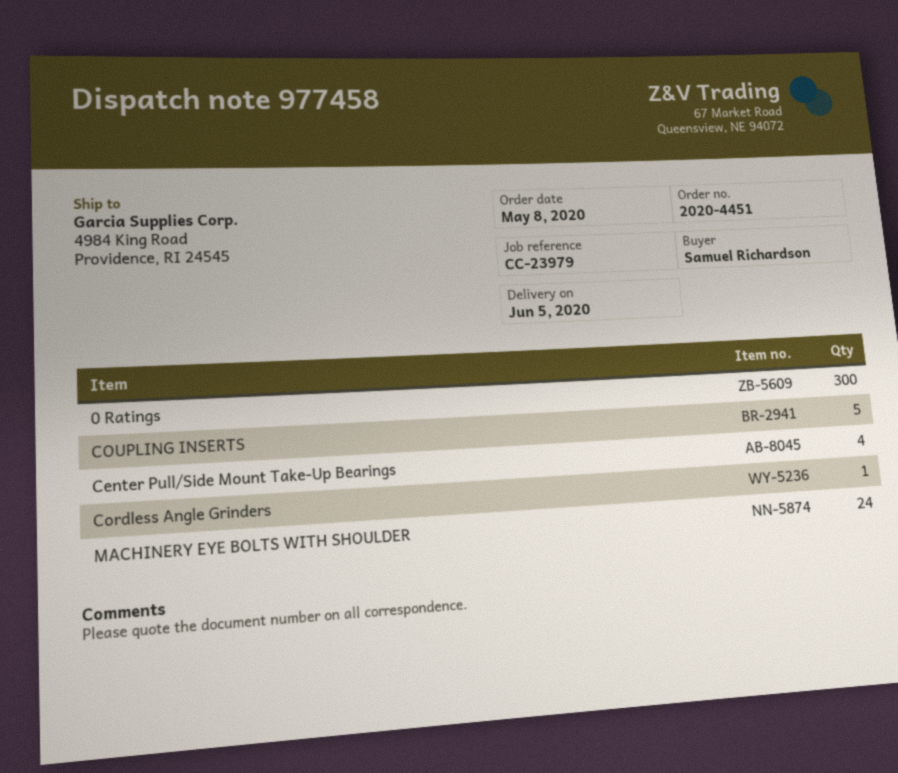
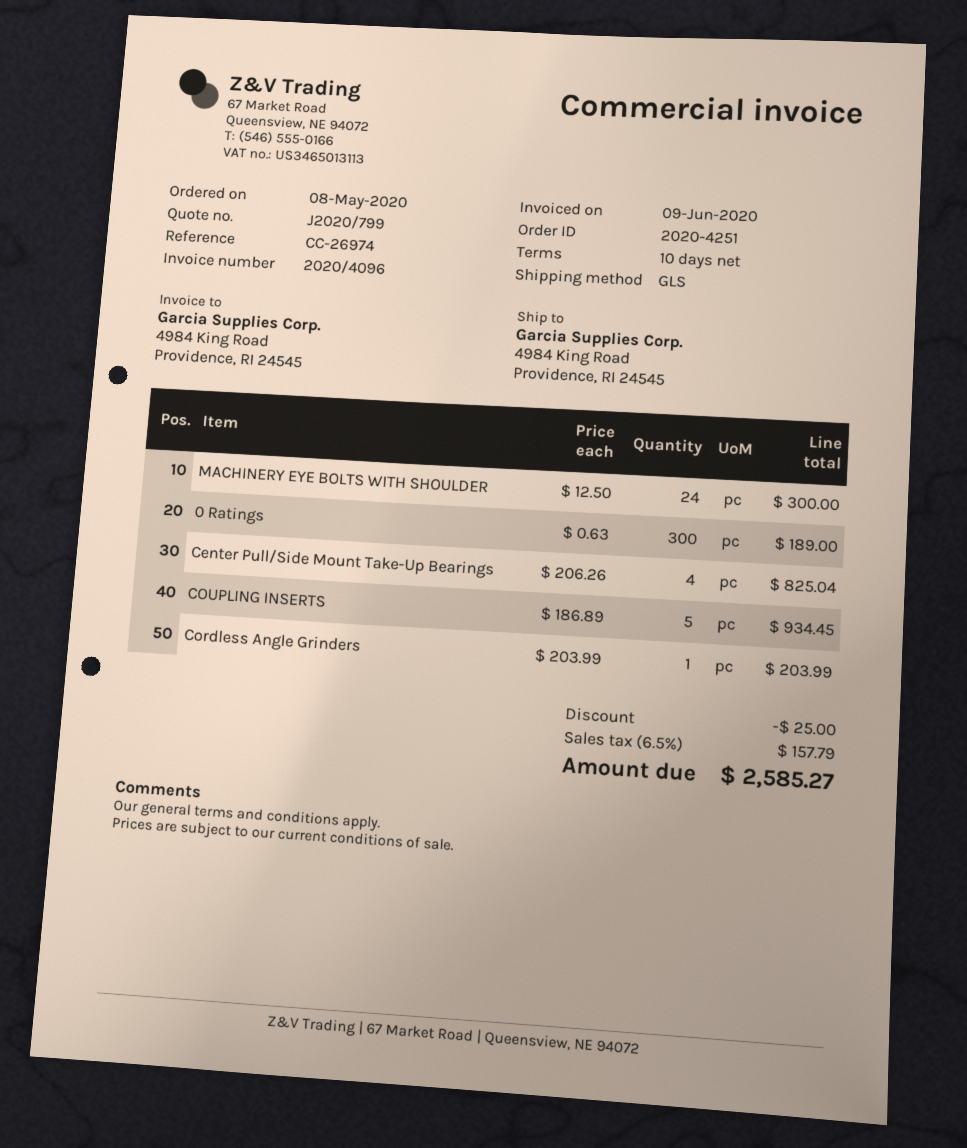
order number: 2020-4451 -> 2020-4251
reference: CC-23979 -> CC-26974

